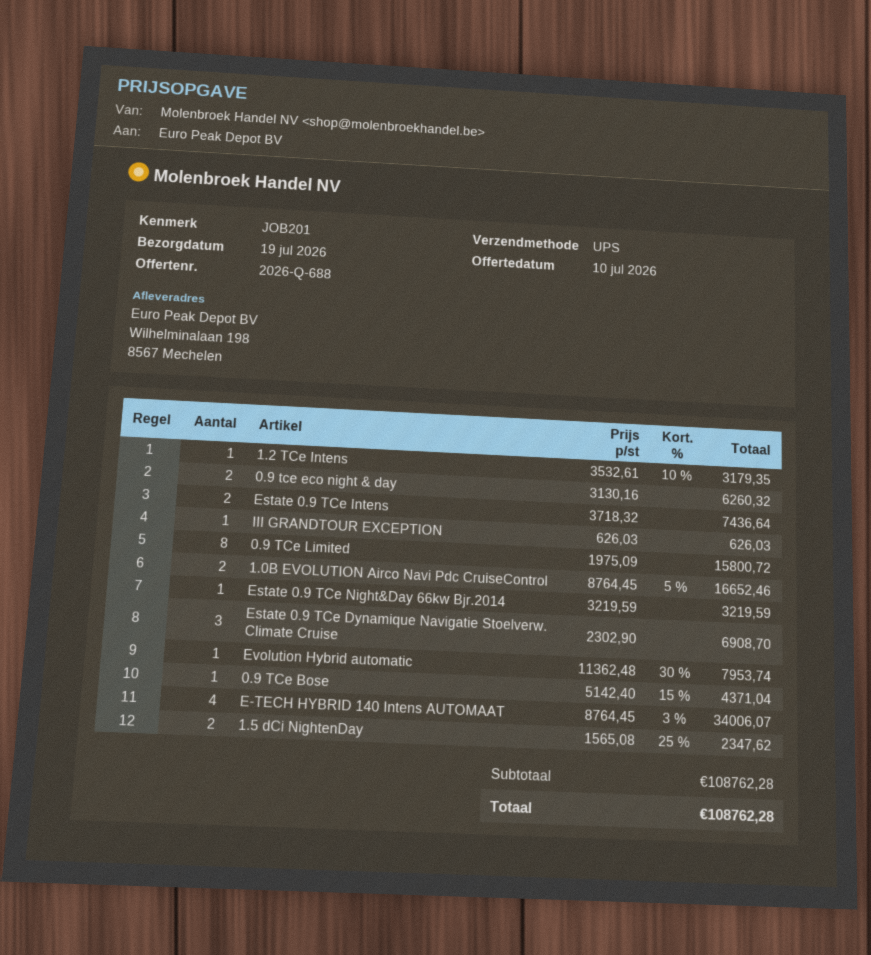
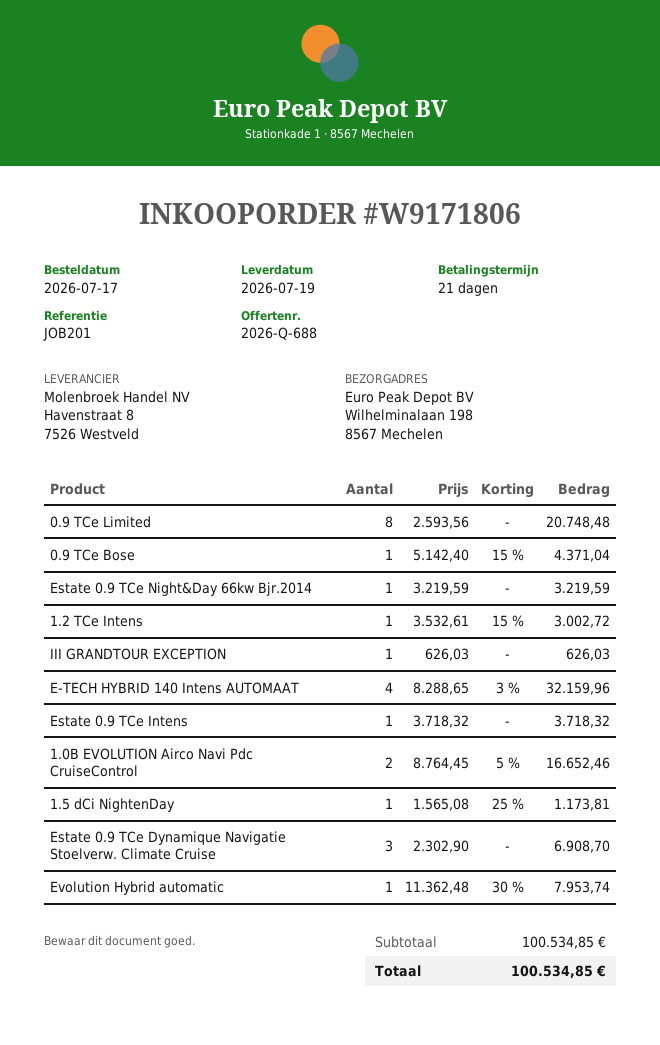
1.2 TCe Intens: 1 x 3532.61 - 10% = 3179.35 -> 1 x 3532.61 - 15% = 3002.72
0.9 tce eco night & day: 2 x 3130.16 = 6260.32 -> none
Estate 0.9 TCe Intens: 2 x 3718.32 = 7436.64 -> 1 x 3718.32 = 3718.32
0.9 TCe Limited: 8 x 1975.09 = 15800.72 -> 8 x 2593.56 = 20748.48
E-TECH HYBRID 140 Intens AUTOMAAT: 4 x 8764.45 - 3% = 34006.07 -> 4 x 8288.65 - 3% = 32159.96
1.5 dCi NightenDay: 2 x 1565.08 - 25% = 2347.62 -> 1 x 1565.08 - 25% = 1173.81
subtotal: 108762.28 -> 100534.85
total: 108762.28 -> 100534.85

